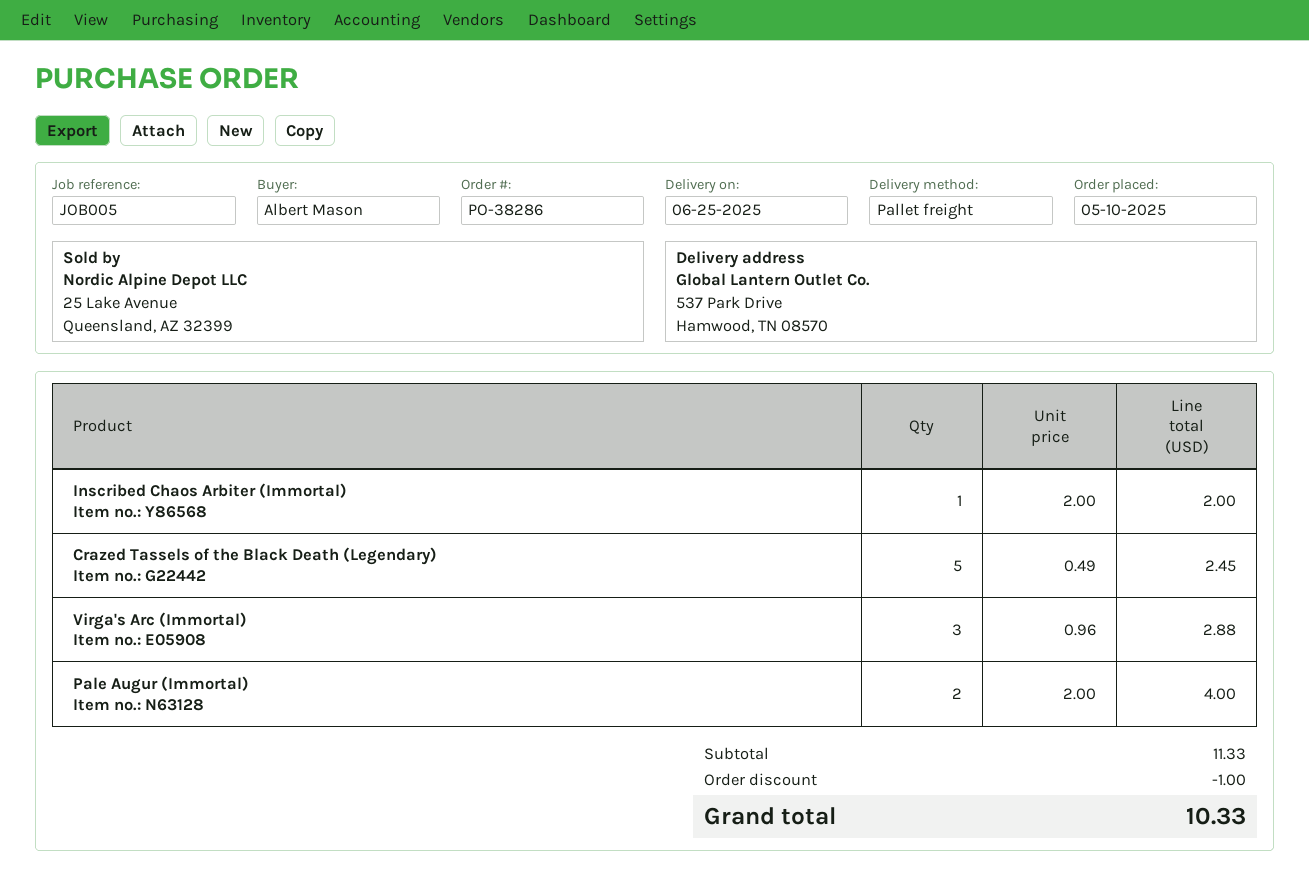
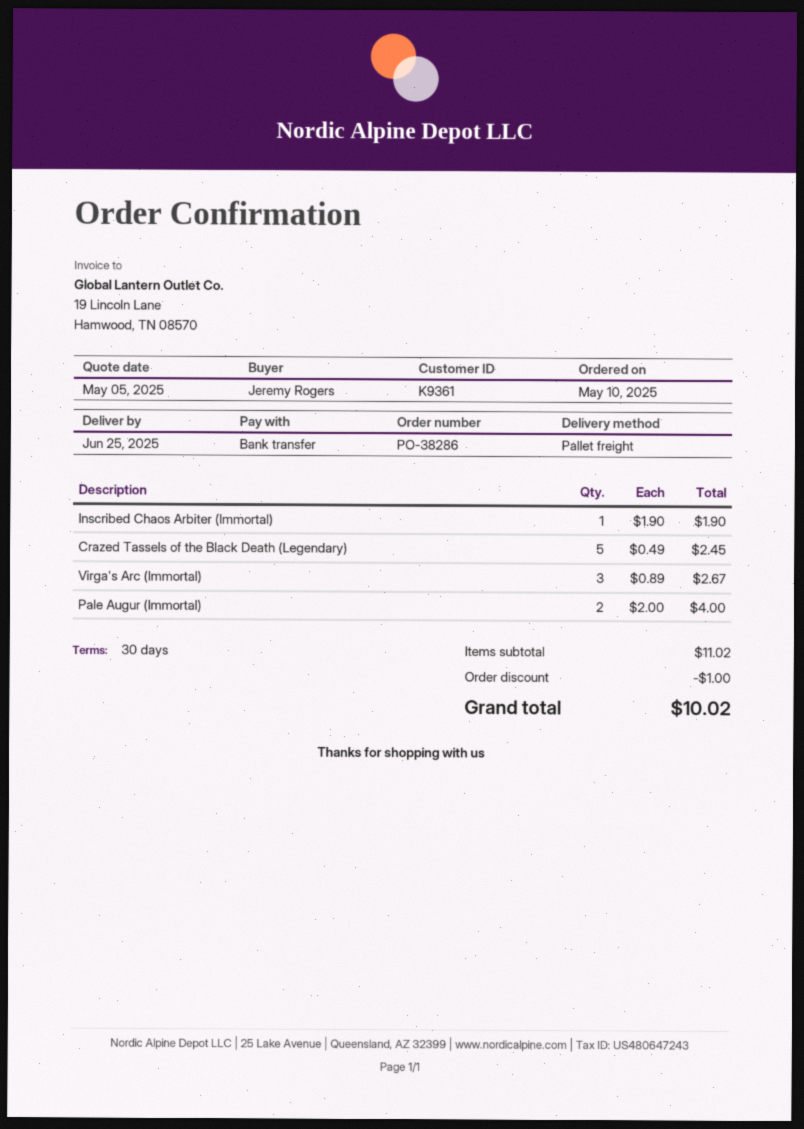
ordered by: Albert Mason -> Jeremy Rogers
Inscribed Chaos Arbiter (Immortal): 1 x 2.00 = 2.00 -> 1 x 1.90 = 1.90
Virga's Arc (Immortal): 3 x 0.96 = 2.88 -> 3 x 0.89 = 2.67
subtotal: 11.33 -> 11.02
total: 10.33 -> 10.02

